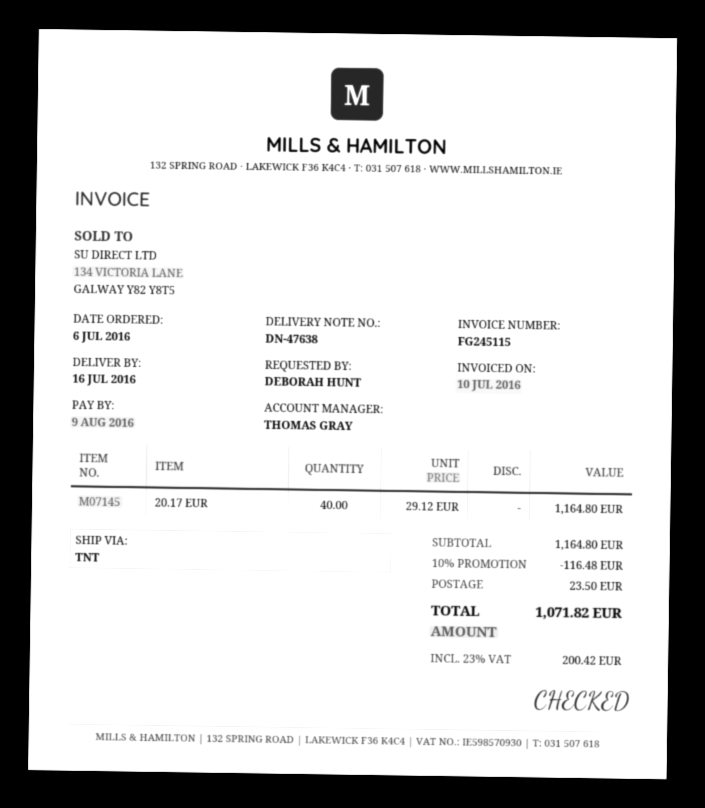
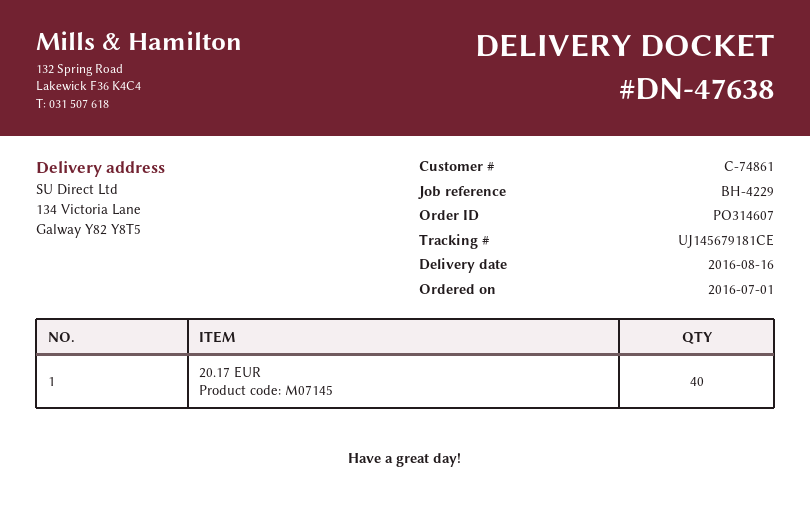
order date: 2016-07-06 -> 2016-07-01
delivery date: 2016-07-16 -> 2016-08-16

